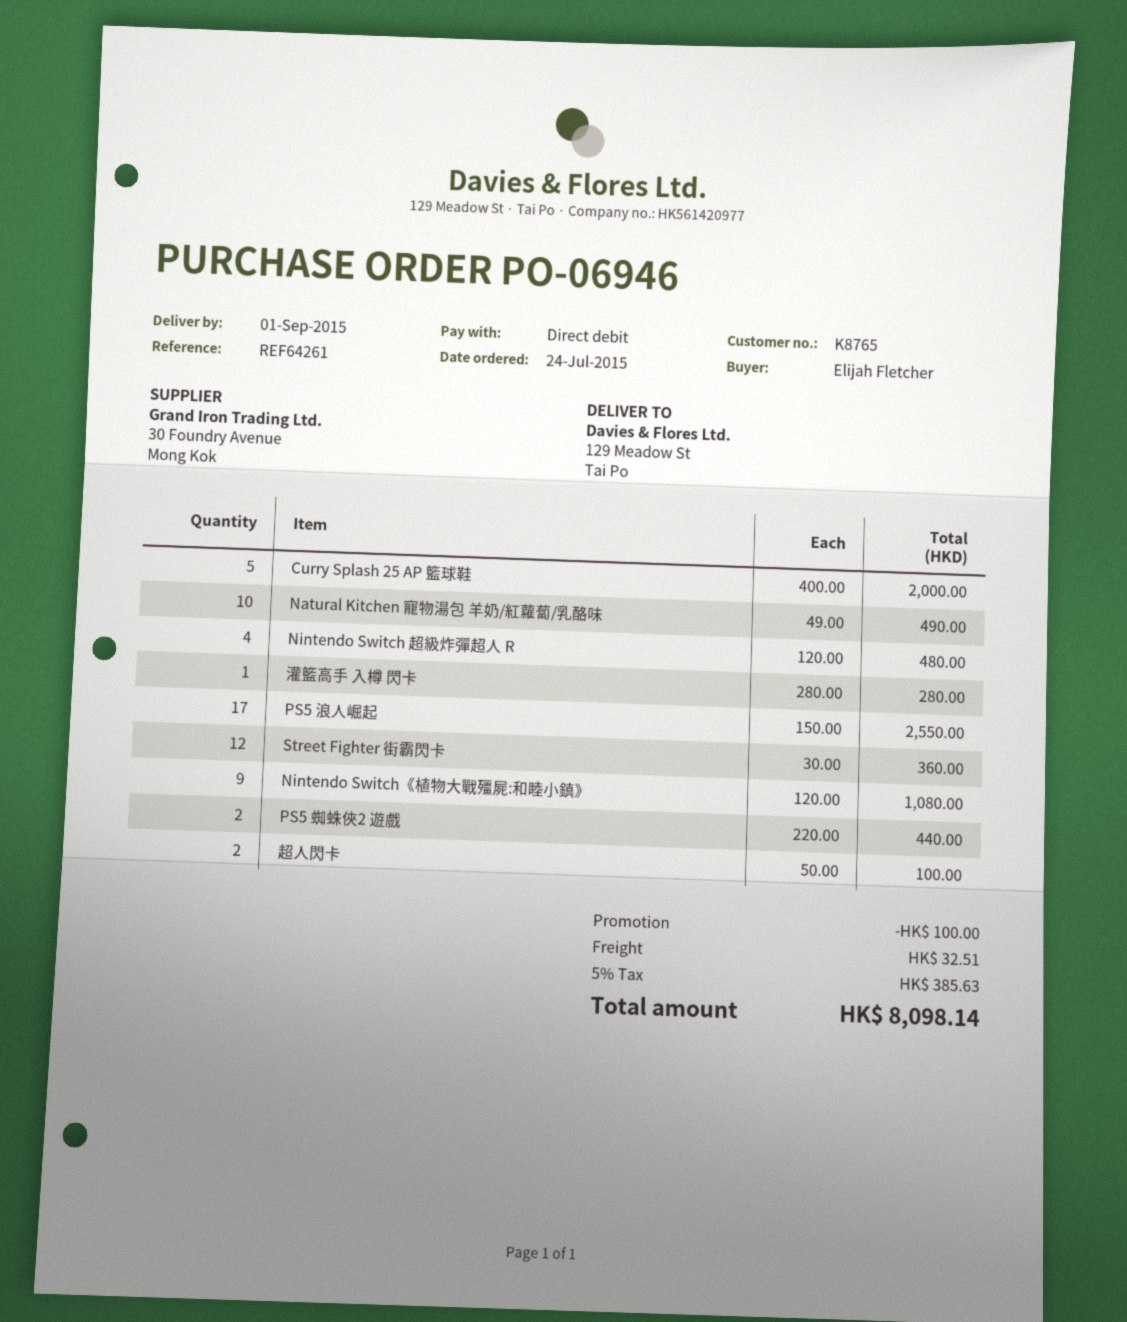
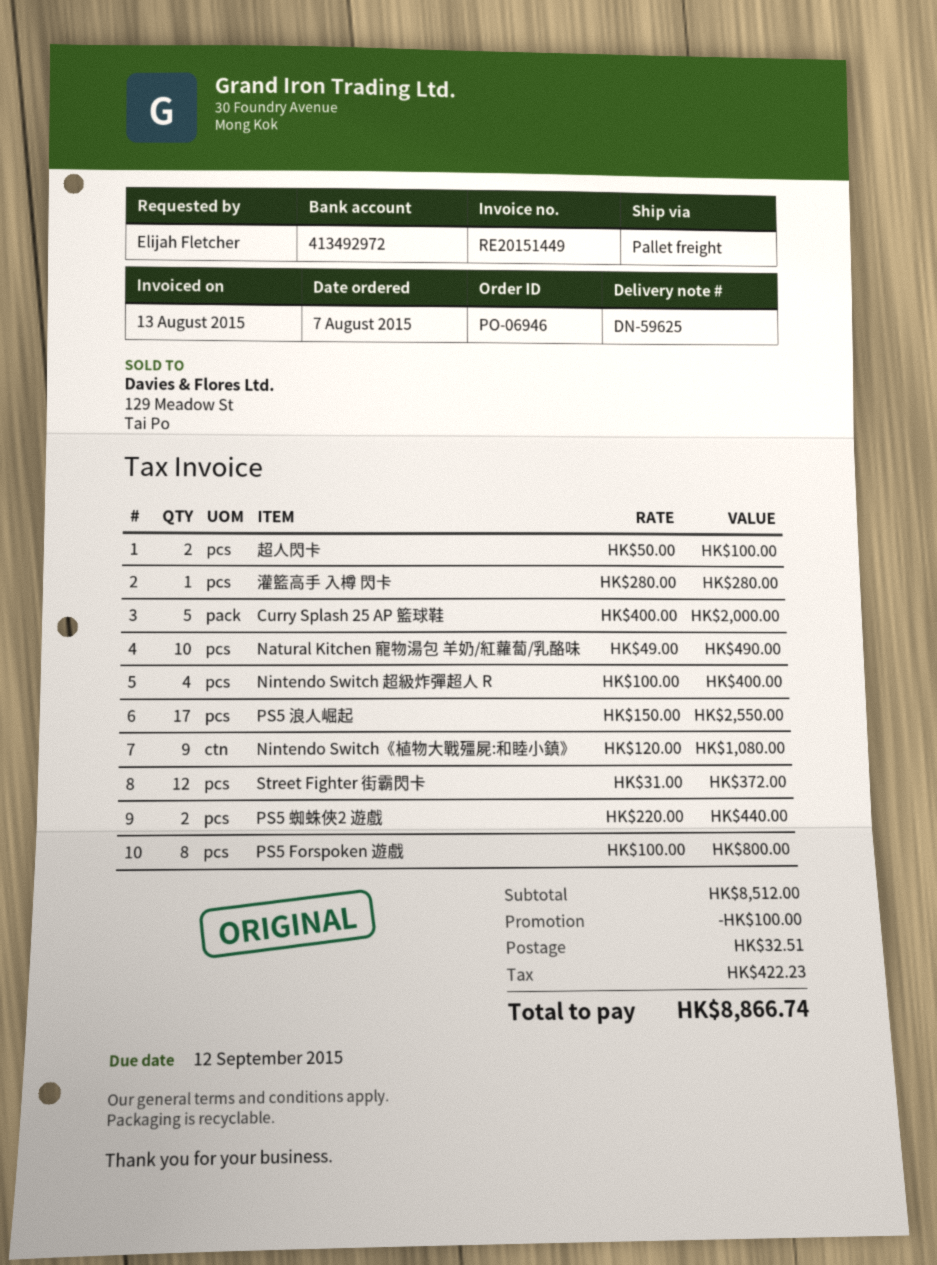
order date: 2015-07-24 -> 2015-08-07
Nintendo Switch 超級炸彈超人 R: 4 x 120.00 = 480.00 -> 4 x 100.00 = 400.00
Street Fighter 街霸閃卡: 12 x 30.00 = 360.00 -> 12 x 31.00 = 372.00
PS5 Forspoken 遊戲: none -> 8 x 100.00 = 800.00
tax: 385.63 -> 422.23
total: 8098.14 -> 8866.74

